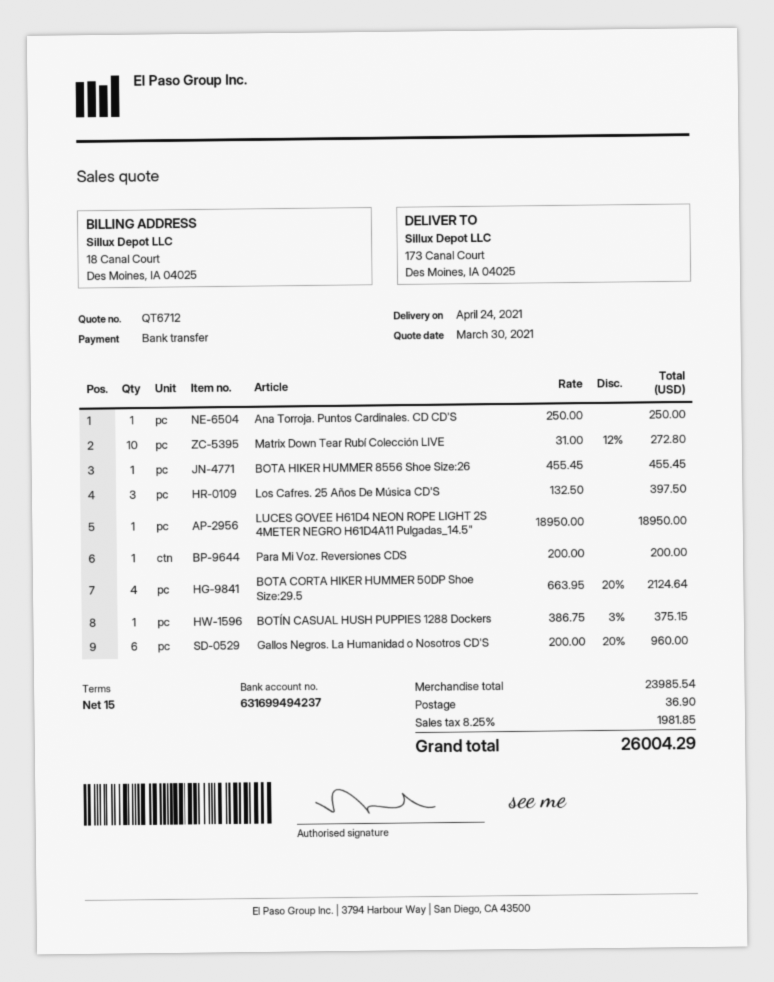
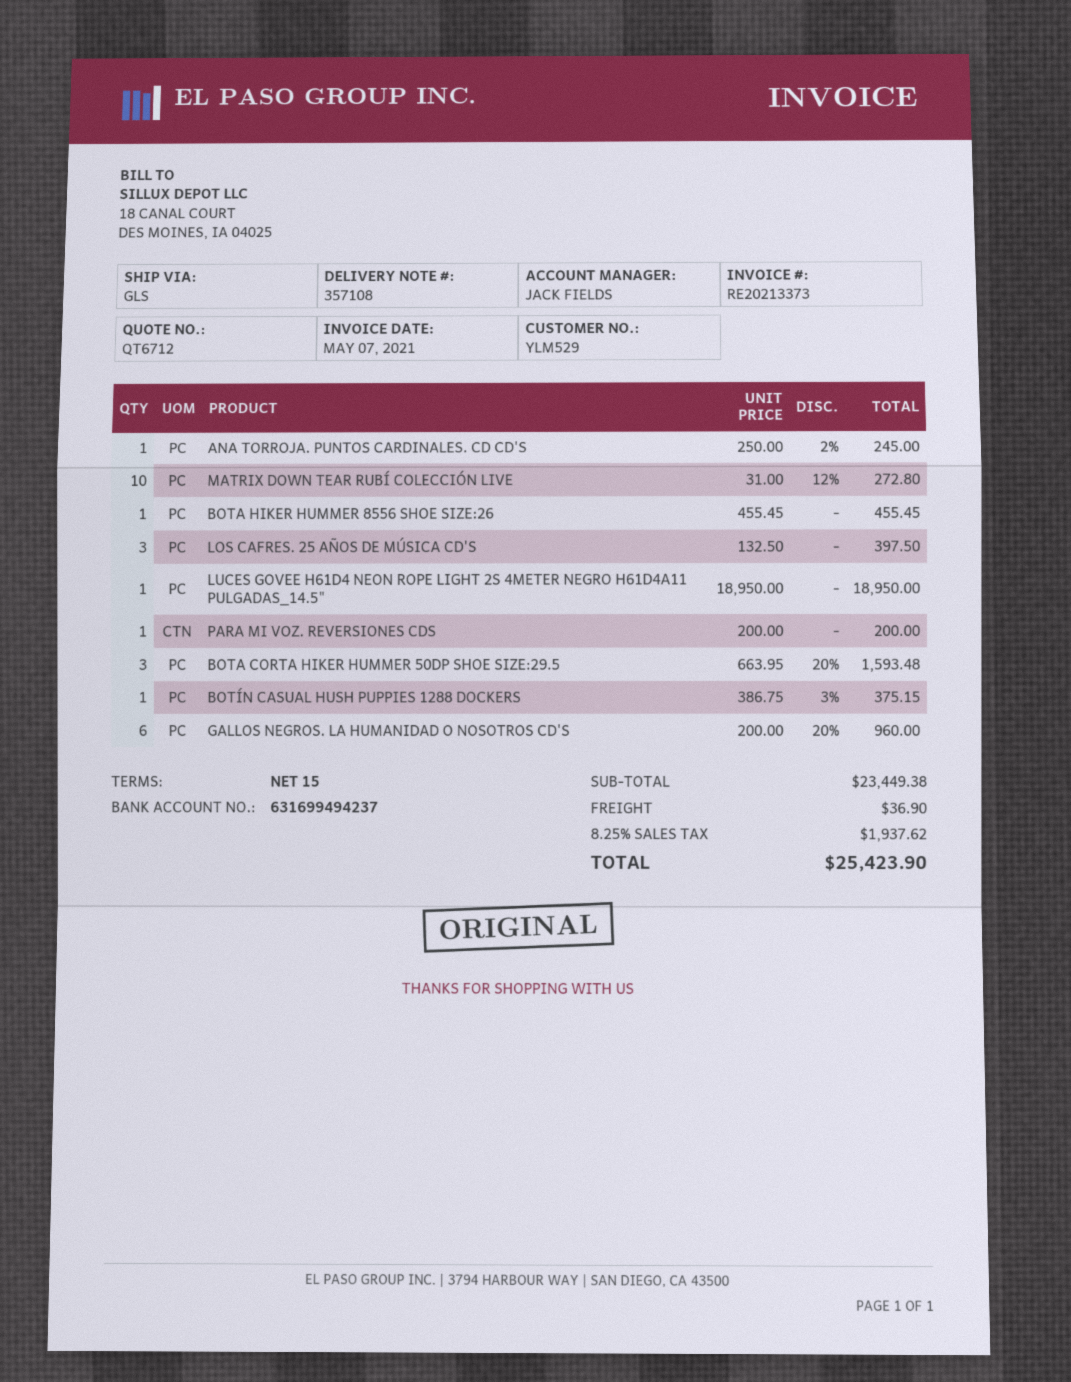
Ana Torroja. Puntos Cardinales. CD CD'S: 1 x 250.00 = 250.00 -> 1 x 250.00 - 2% = 245.00
BOTA CORTA HIKER HUMMER 50DP Shoe Size:29.5: 4 x 663.95 - 20% = 2124.64 -> 3 x 663.95 - 20% = 1593.48
subtotal: 23985.54 -> 23449.38
tax: 8.25% = 1981.85 -> 8.25% = 1937.62
total: 26004.29 -> 25423.90

